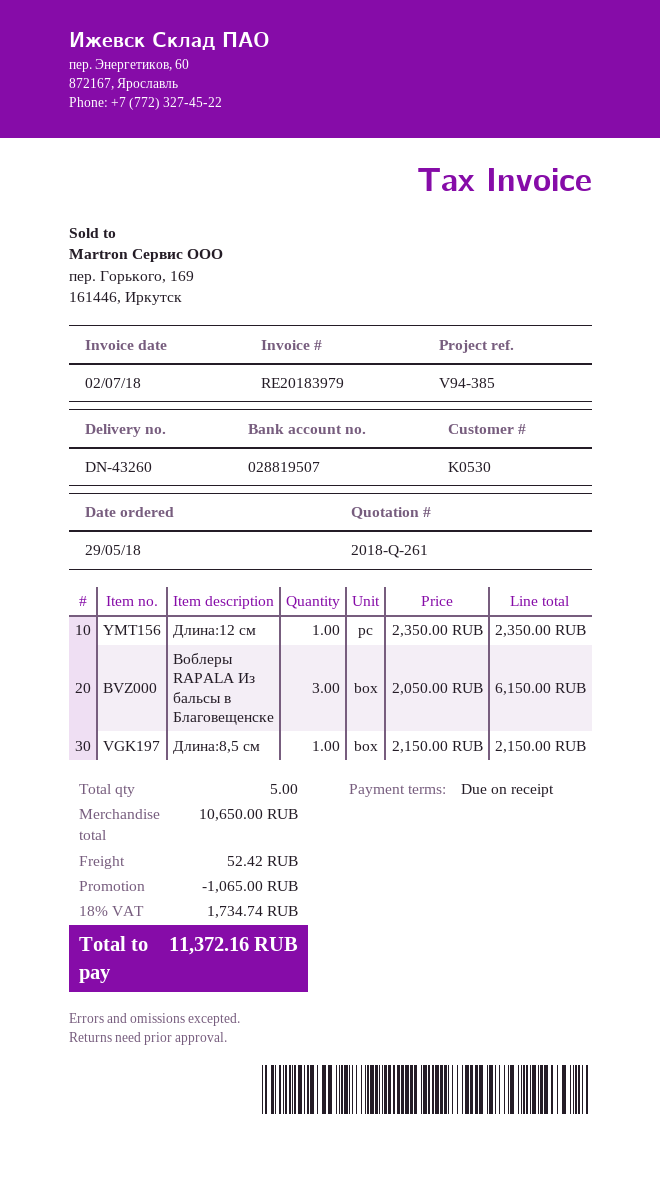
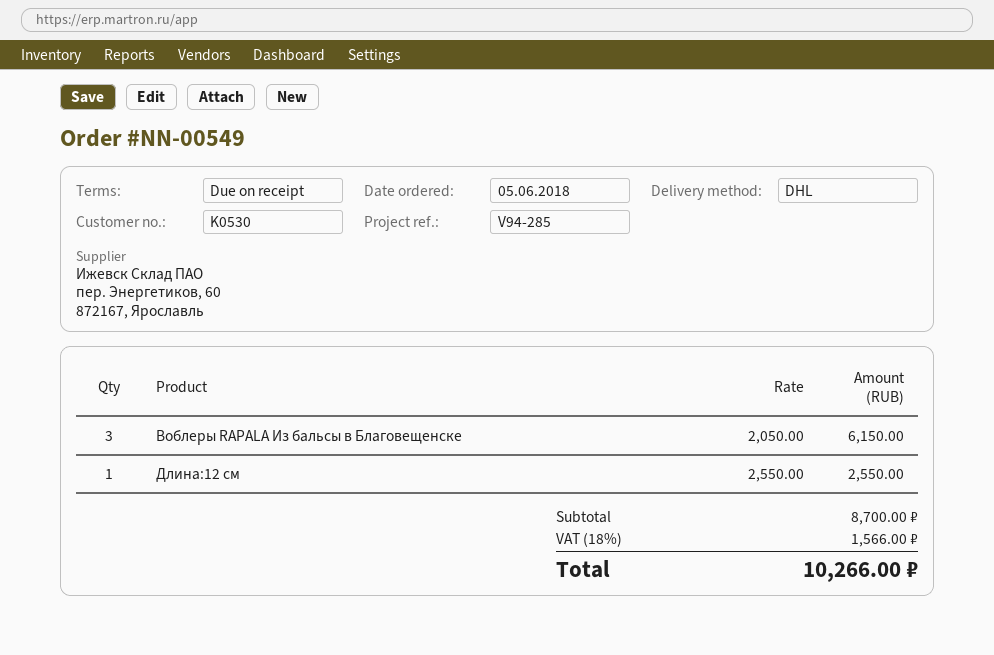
order date: 2018-05-29 -> 2018-06-05
reference: V94-385 -> V94-285
Длина:12 cм: 1 x 2350.00 = 2350.00 -> 1 x 2550.00 = 2550.00
Длина:8,5 см: 1 x 2150.00 = 2150.00 -> none
subtotal: 10650.00 -> 8700.00
discount: 1065.00 -> none
shipping: 52.42 -> none
tax: 18% = 1734.74 -> 18% = 1566.00
total: 11372.16 -> 10266.00

